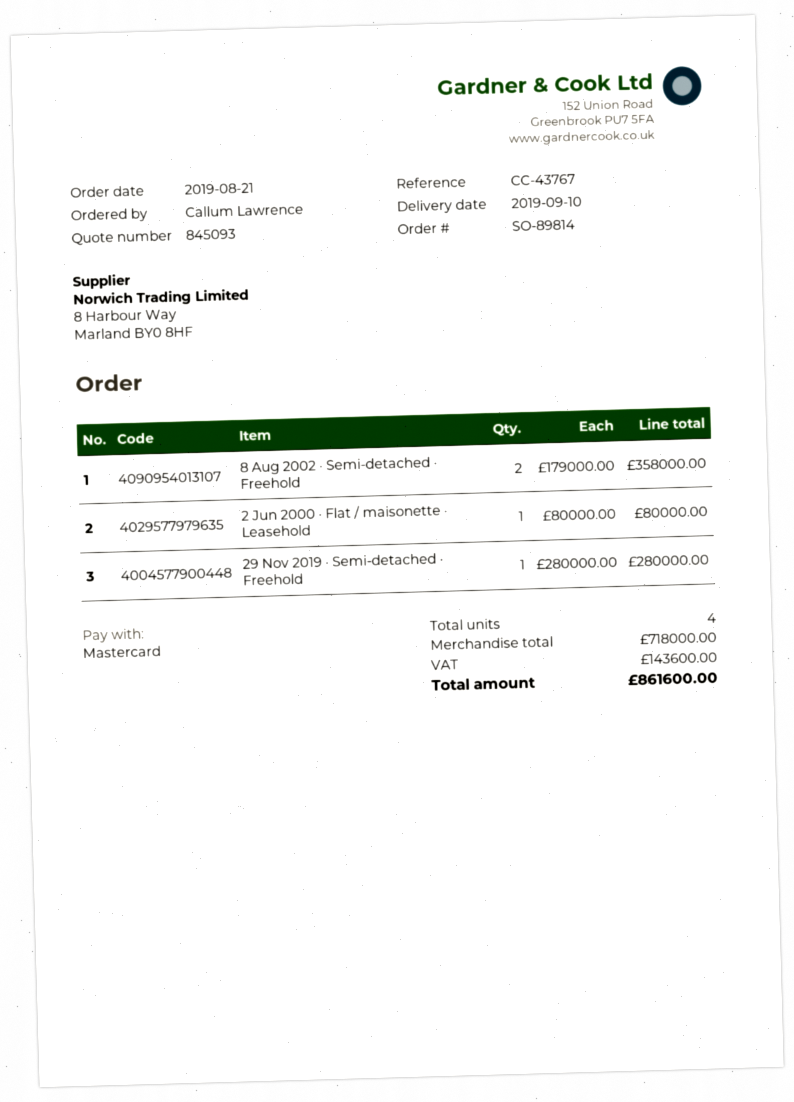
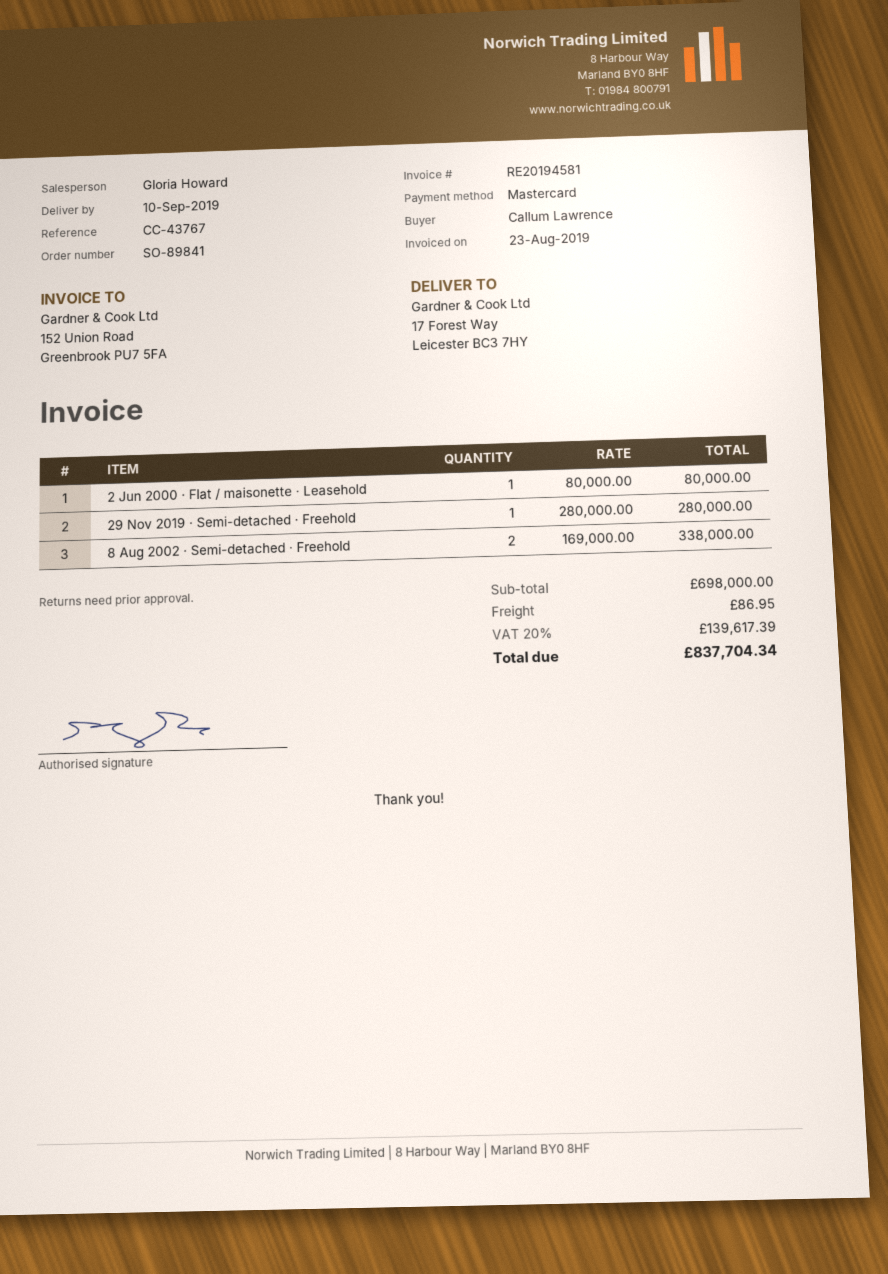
order number: SO-89814 -> SO-89841
8 Aug 2002 · Semi-detached · Freehold: 2 x 179000.00 = 358000.00 -> 2 x 169000.00 = 338000.00
subtotal: 718000.00 -> 698000.00
shipping: none -> 86.95
tax: 143600.00 -> 139617.39
total: 861600.00 -> 837704.34

